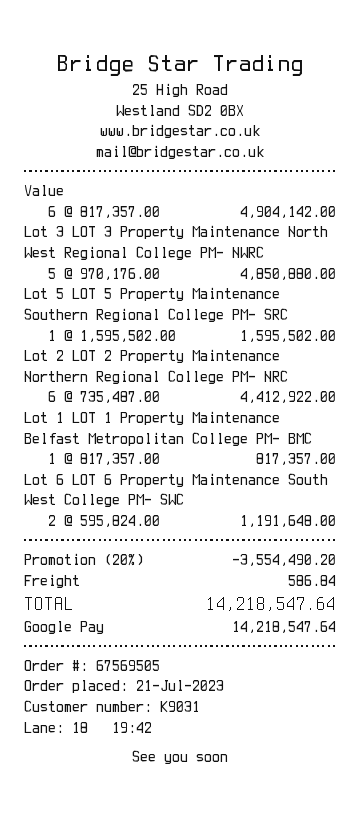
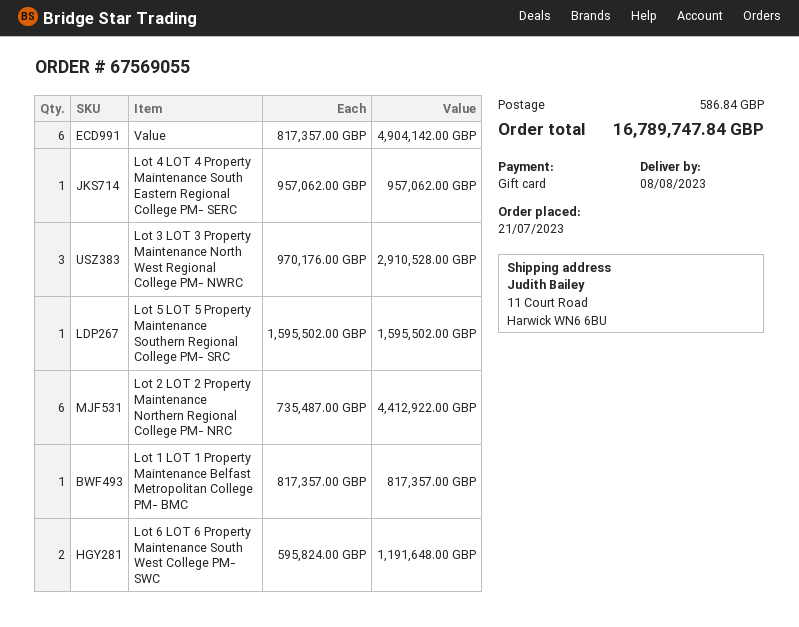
order number: 67569505 -> 67569055
payment method: Google Pay -> gift card
Lot 3 LOT 3 Property Maintenance North West Regional College PM- NWRC: 5 x 970176.00 = 4850880.00 -> 3 x 970176.00 = 2910528.00
Lot 4 LOT 4 Property Maintenance South Eastern Regional College PM- SERC: none -> 1 x 957062.00 = 957062.00
discount: 20% = 3554490.20 -> none
total: 14218547.64 -> 16789747.84

